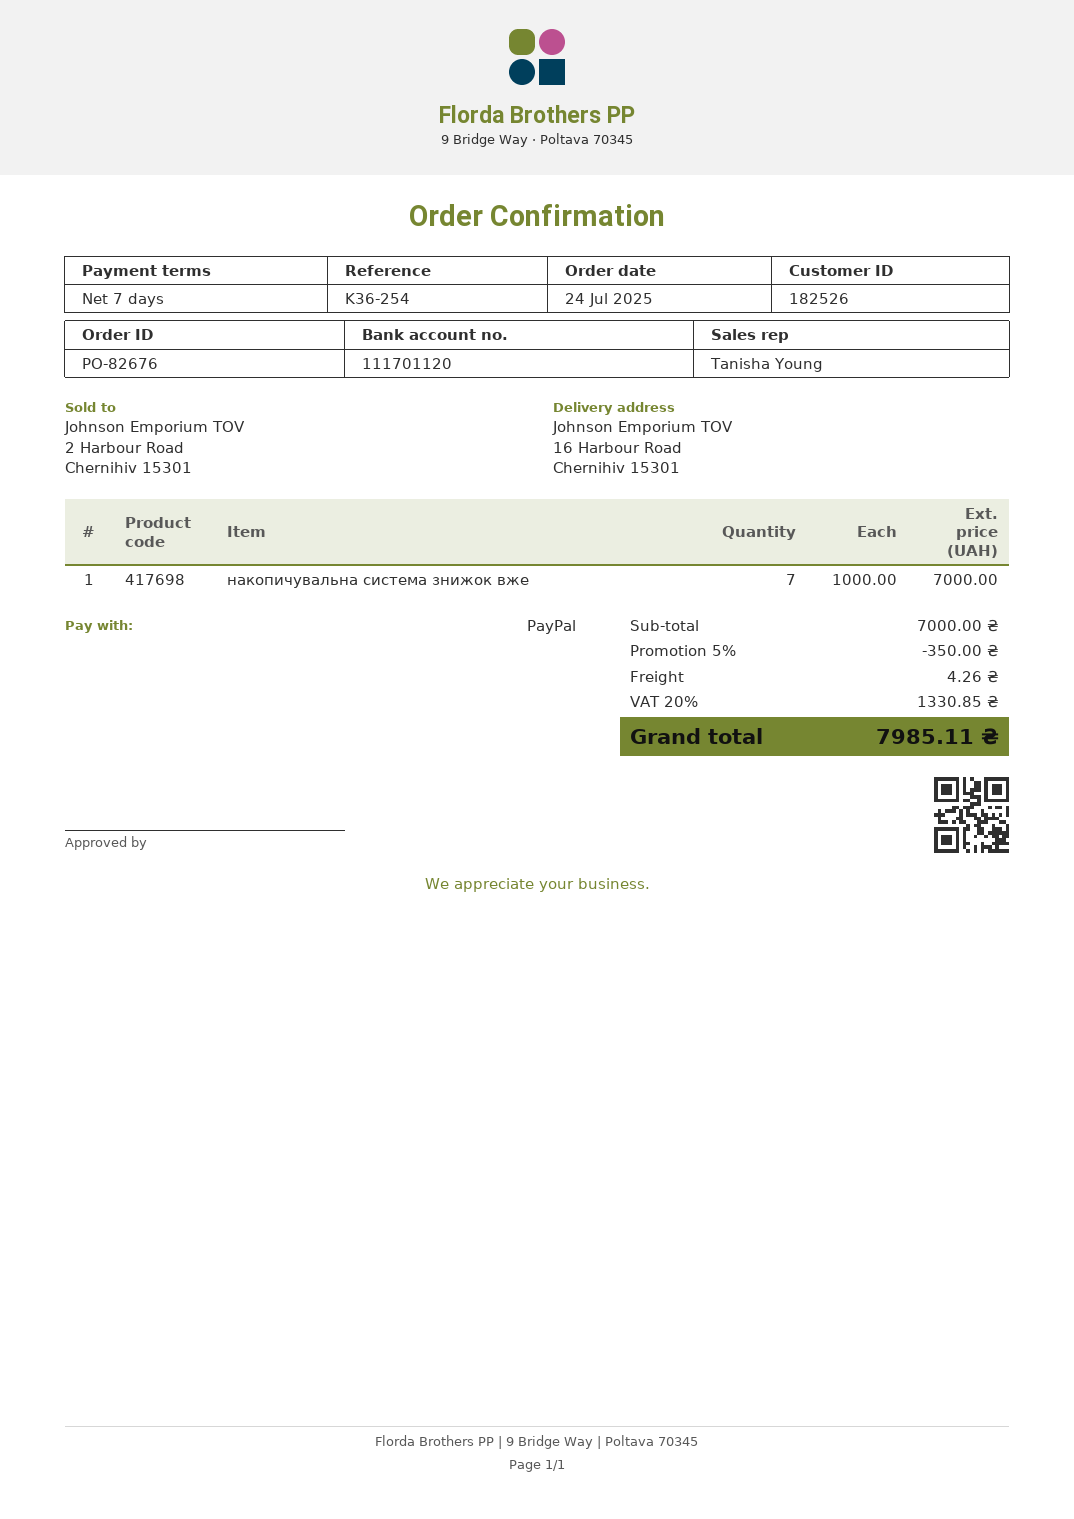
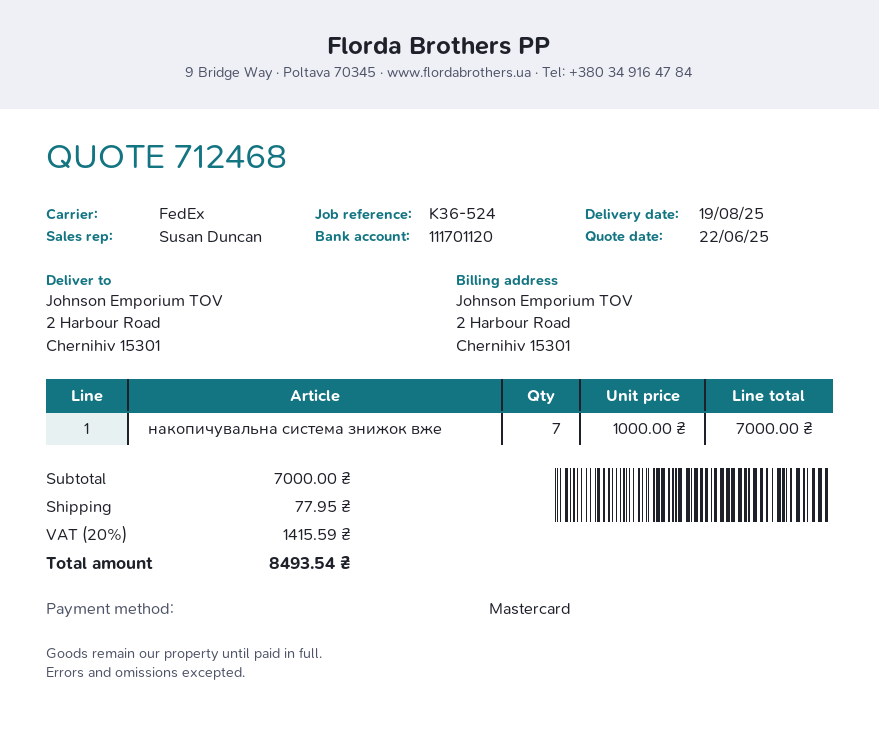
reference: K36-254 -> K36-524
sales rep: Tanisha Young -> Susan Duncan
payment method: PayPal -> Mastercard
ship to: 16 Harbour Road, Chernihiv 15301 -> 2 Harbour Road, Chernihiv 15301
discount: 5% = 350.00 -> none
shipping: 4.26 -> 77.95
tax: 20% = 1330.85 -> 20% = 1415.59
total: 7985.11 -> 8493.54

